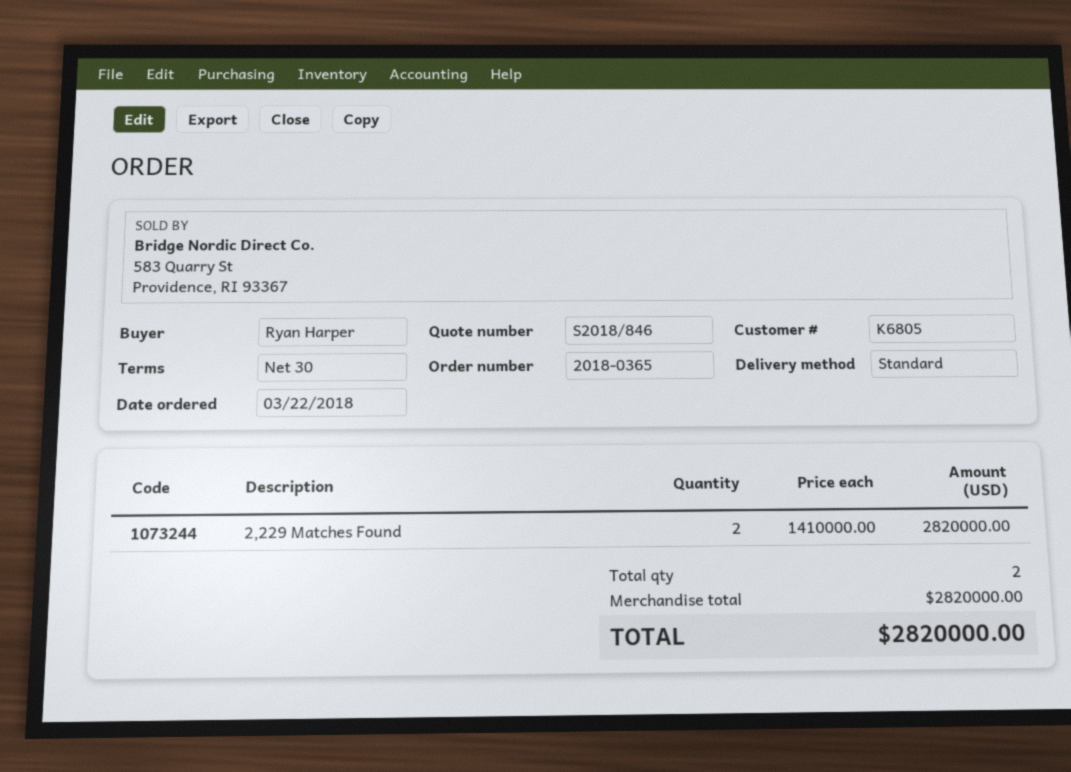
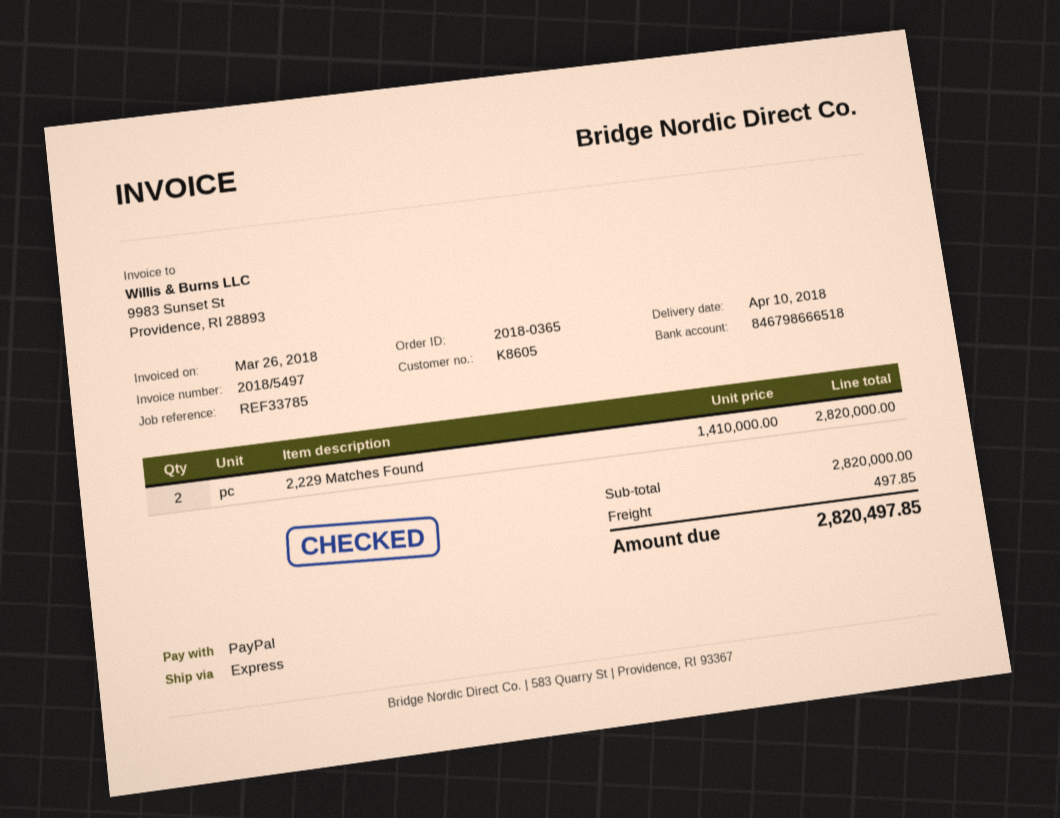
customer number: K6805 -> K8605
shipping method: standard -> express
shipping: none -> 497.85
total: 2820000.00 -> 2820497.85

